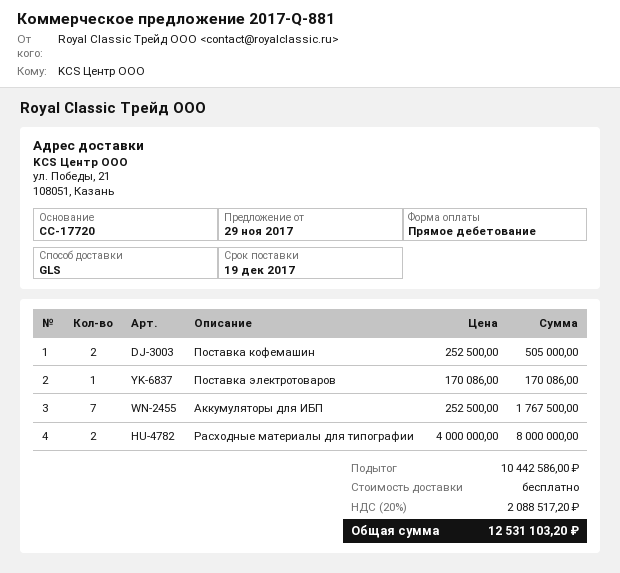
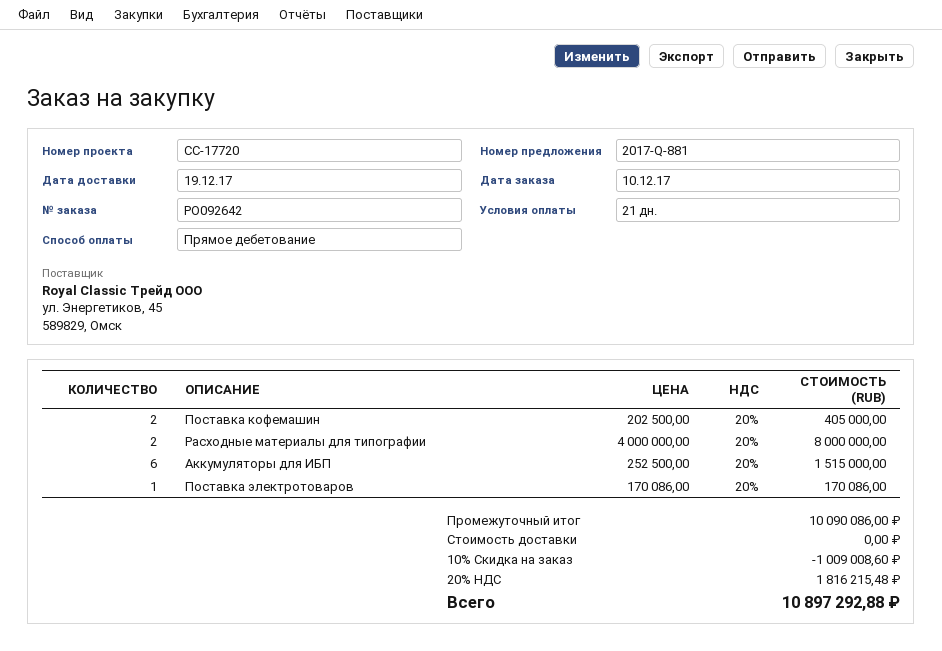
Поставка кофемашин: 2 x 252500.00 = 505000.00 -> 2 x 202500.00 = 405000.00
Аккумуляторы для ИБП: 7 x 252500.00 = 1767500.00 -> 6 x 252500.00 = 1515000.00
subtotal: 10442586.00 -> 10090086.00
discount: none -> 10% = 1009008.60
tax: 20% = 2088517.20 -> 20% = 1816215.48
total: 12531103.20 -> 10897292.88

